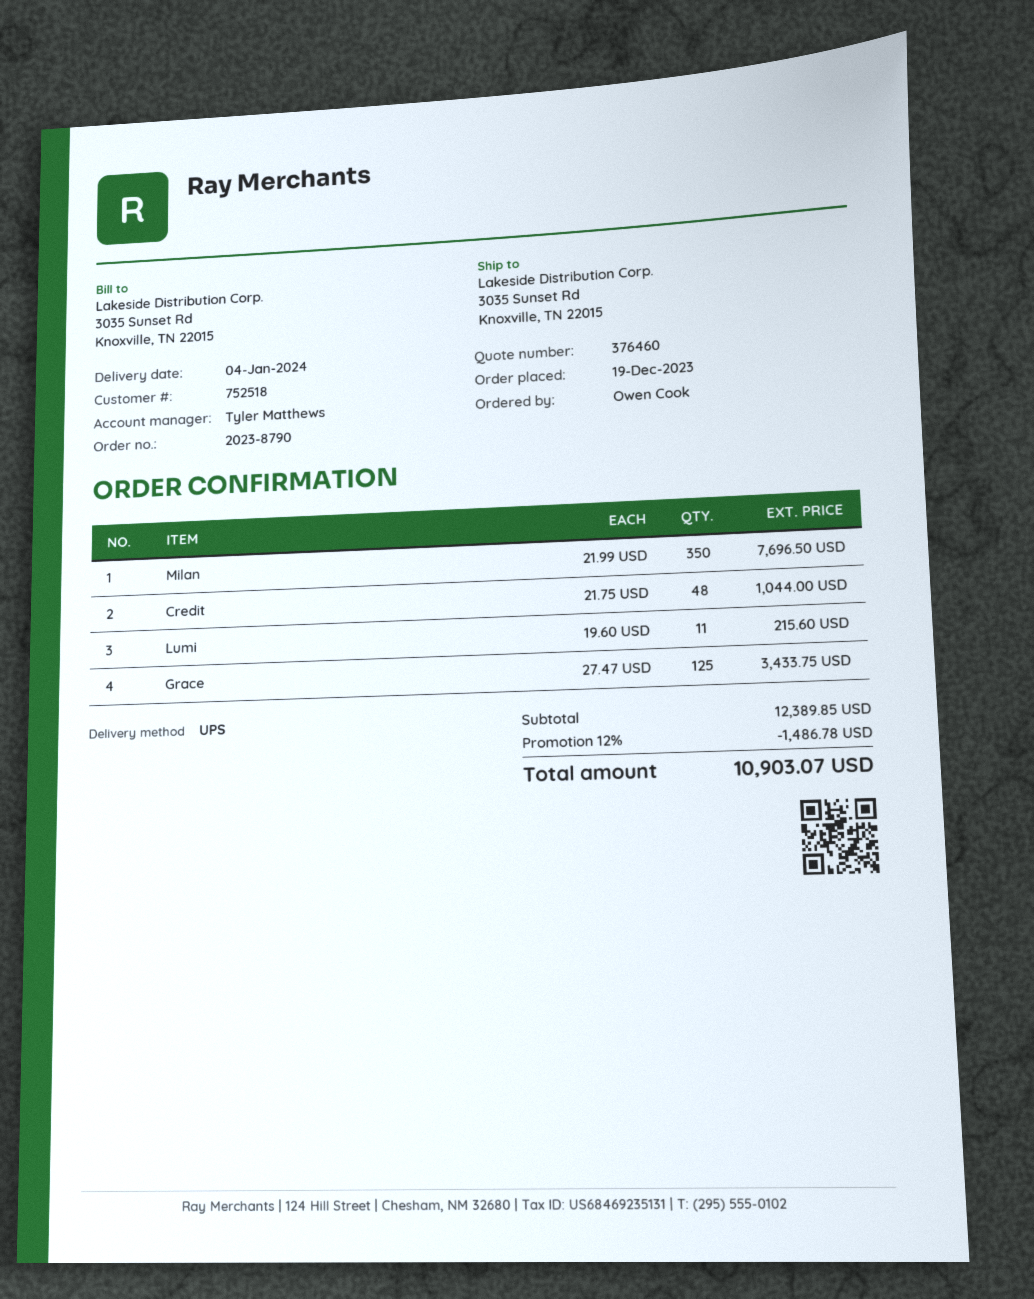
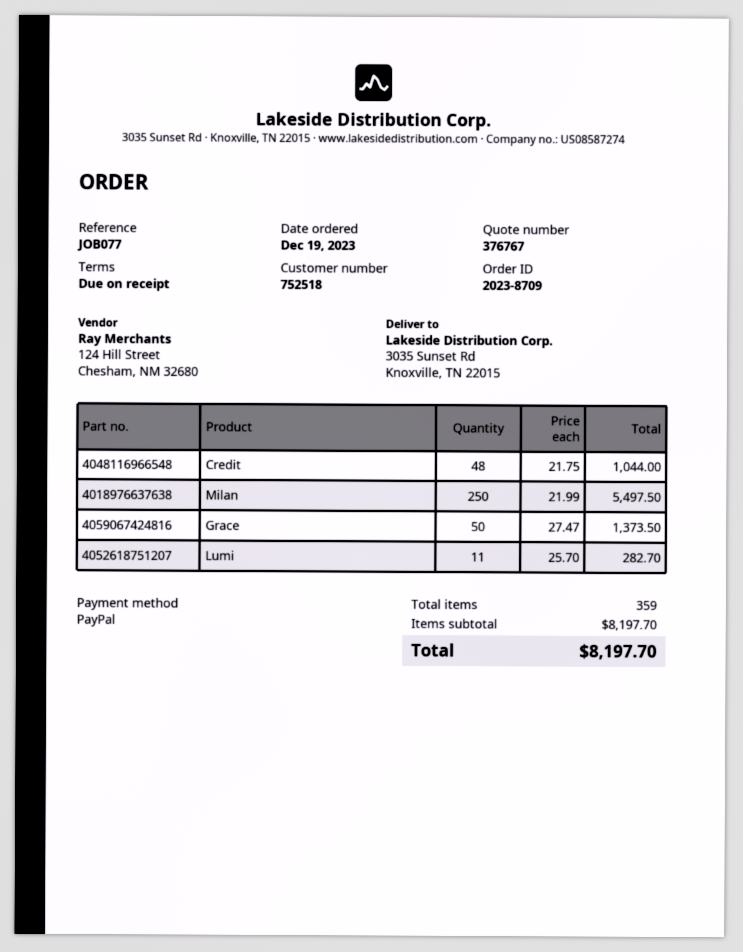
quote number: 376460 -> 376767
order number: 2023-8790 -> 2023-8709
Milan: 350 x 21.99 = 7696.50 -> 250 x 21.99 = 5497.50
Lumi: 11 x 19.60 = 215.60 -> 11 x 25.70 = 282.70
Grace: 125 x 27.47 = 3433.75 -> 50 x 27.47 = 1373.50
subtotal: 12389.85 -> 8197.70
discount: 12% = 1486.78 -> none
total: 10903.07 -> 8197.70

